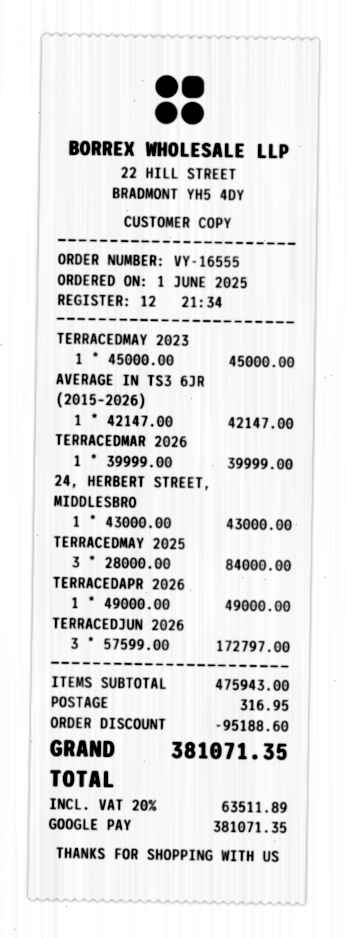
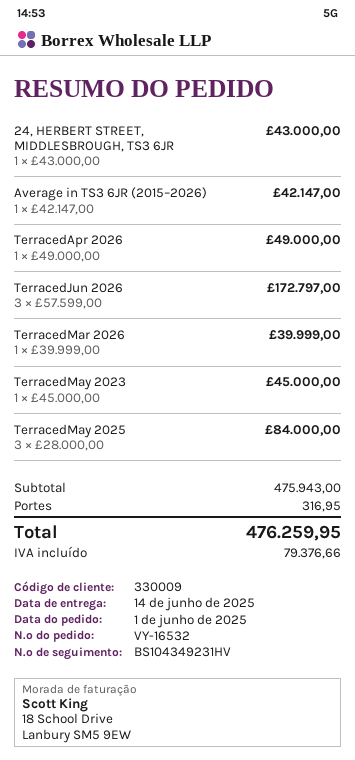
order number: VY-16555 -> VY-16532
discount: 95188.60 -> none
tax: 63511.89 -> 79376.66
total: 381071.35 -> 476259.95

